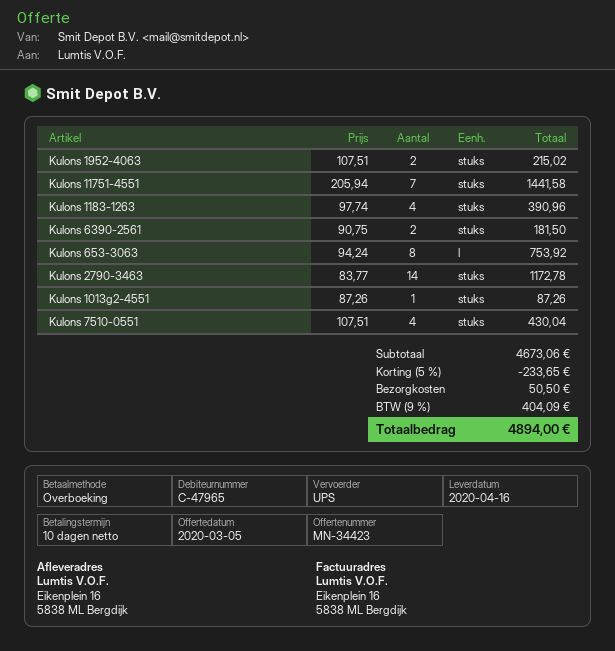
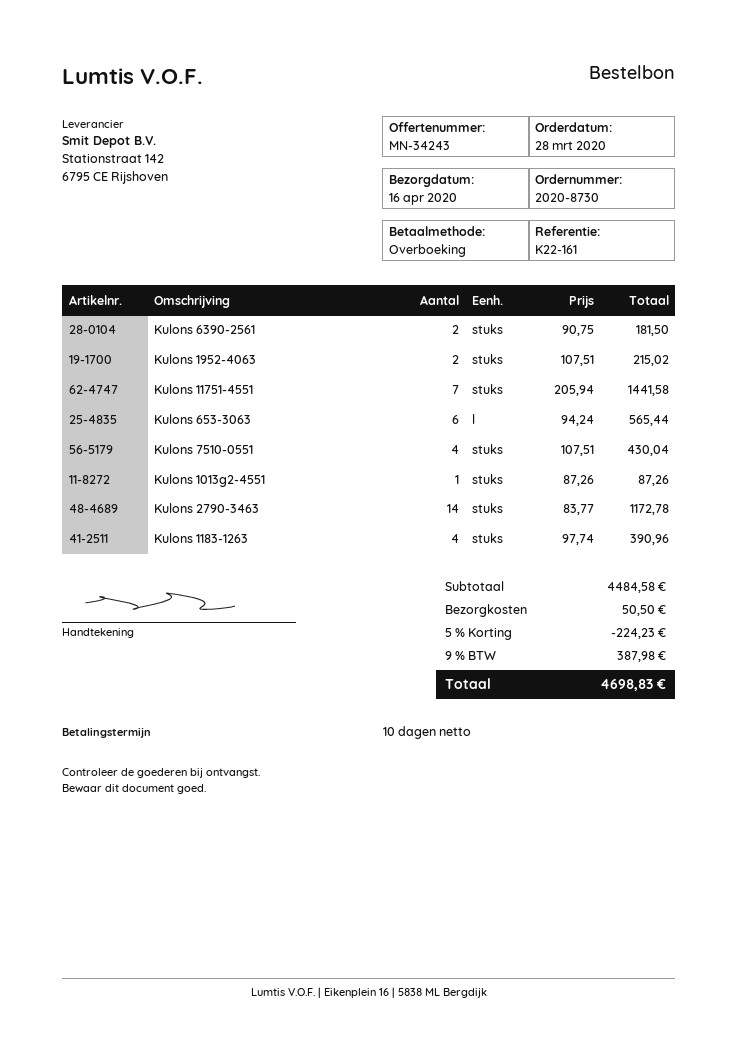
quote number: MN-34423 -> MN-34243
Kulons 653-3063: 8 x 94.24 = 753.92 -> 6 x 94.24 = 565.44
subtotal: 4673.06 -> 4484.58
discount: 5% = 233.65 -> 5% = 224.23
tax: 9% = 404.09 -> 9% = 387.98
total: 4894.00 -> 4698.83

